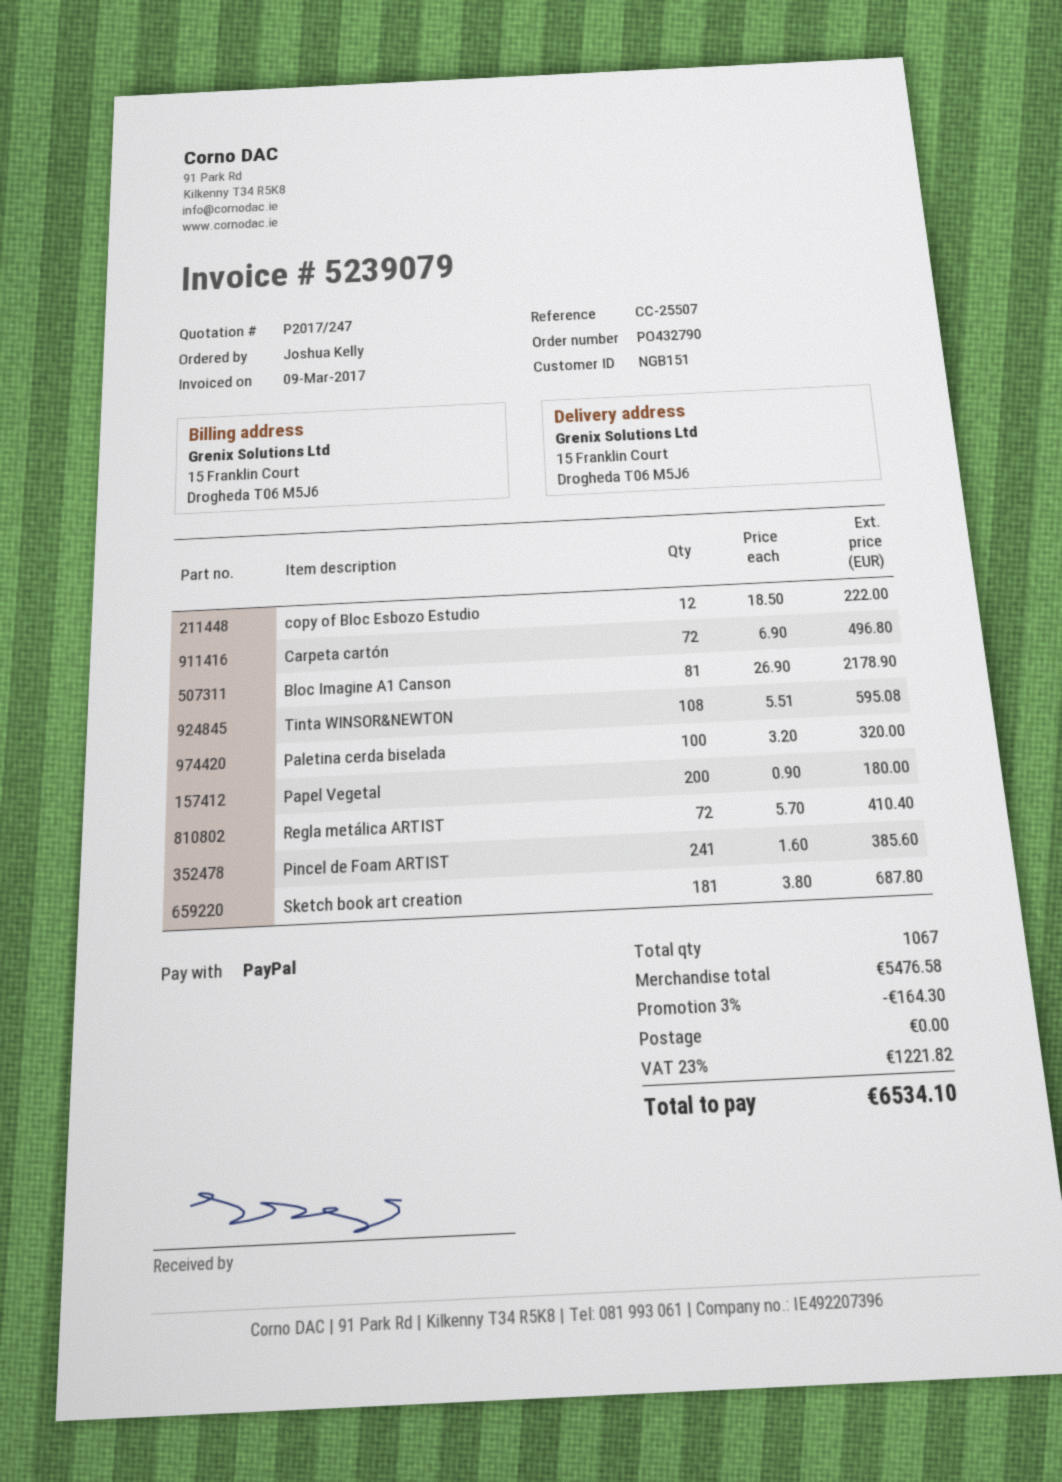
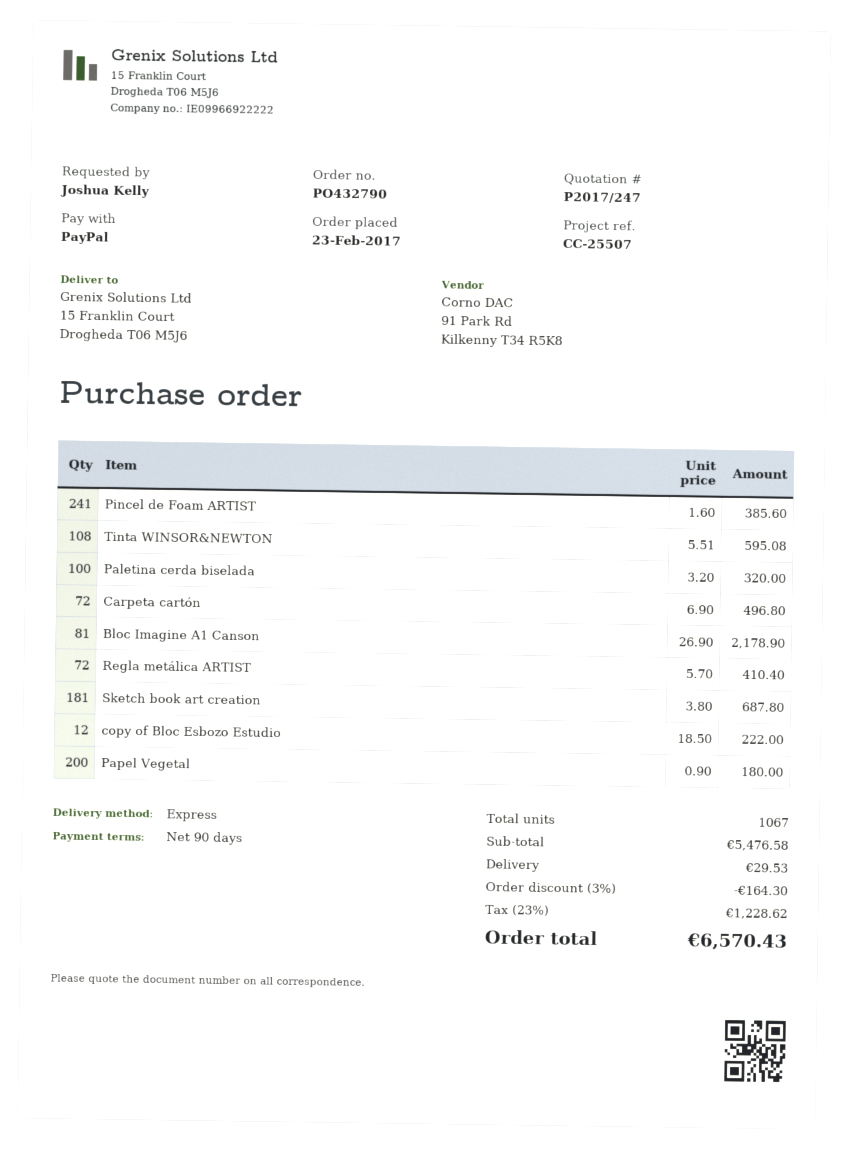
shipping: 0.00 -> 29.53
tax: 23% = 1221.82 -> 23% = 1228.62
total: 6534.10 -> 6570.43

